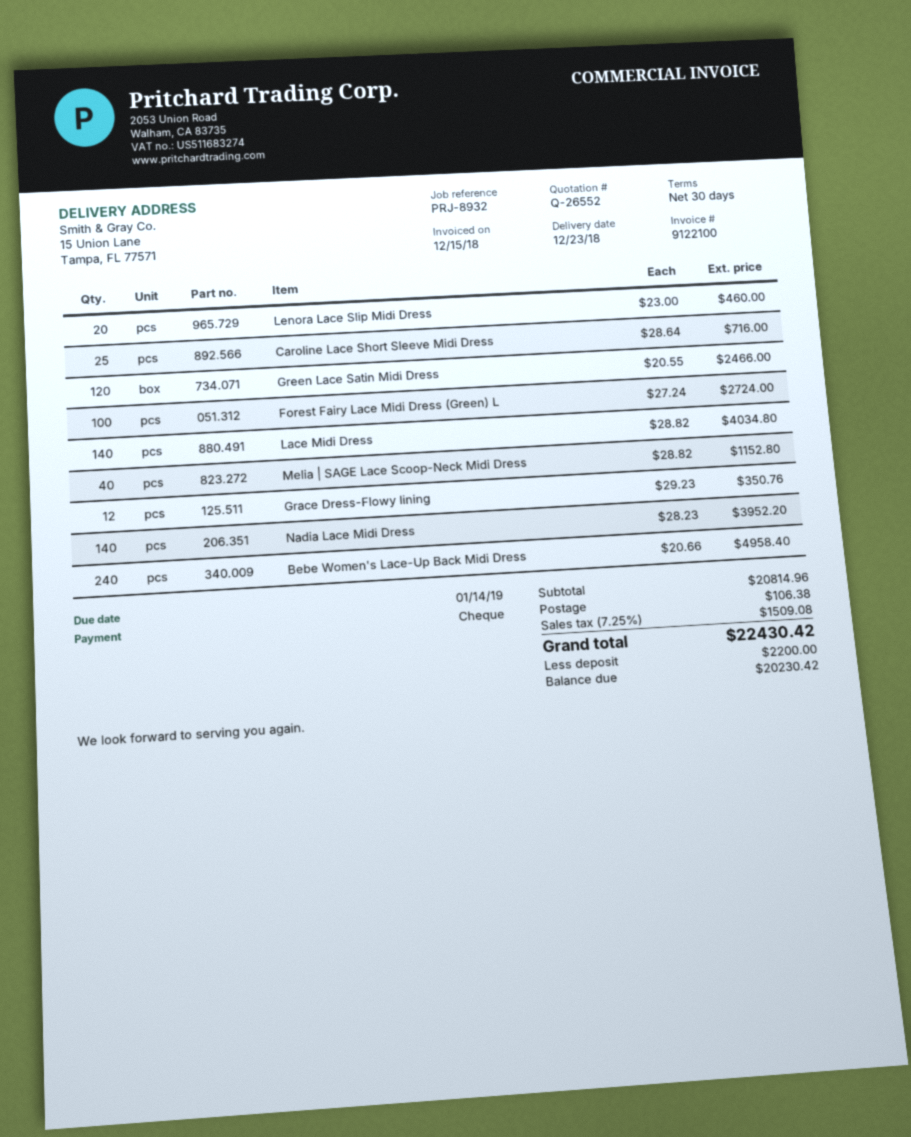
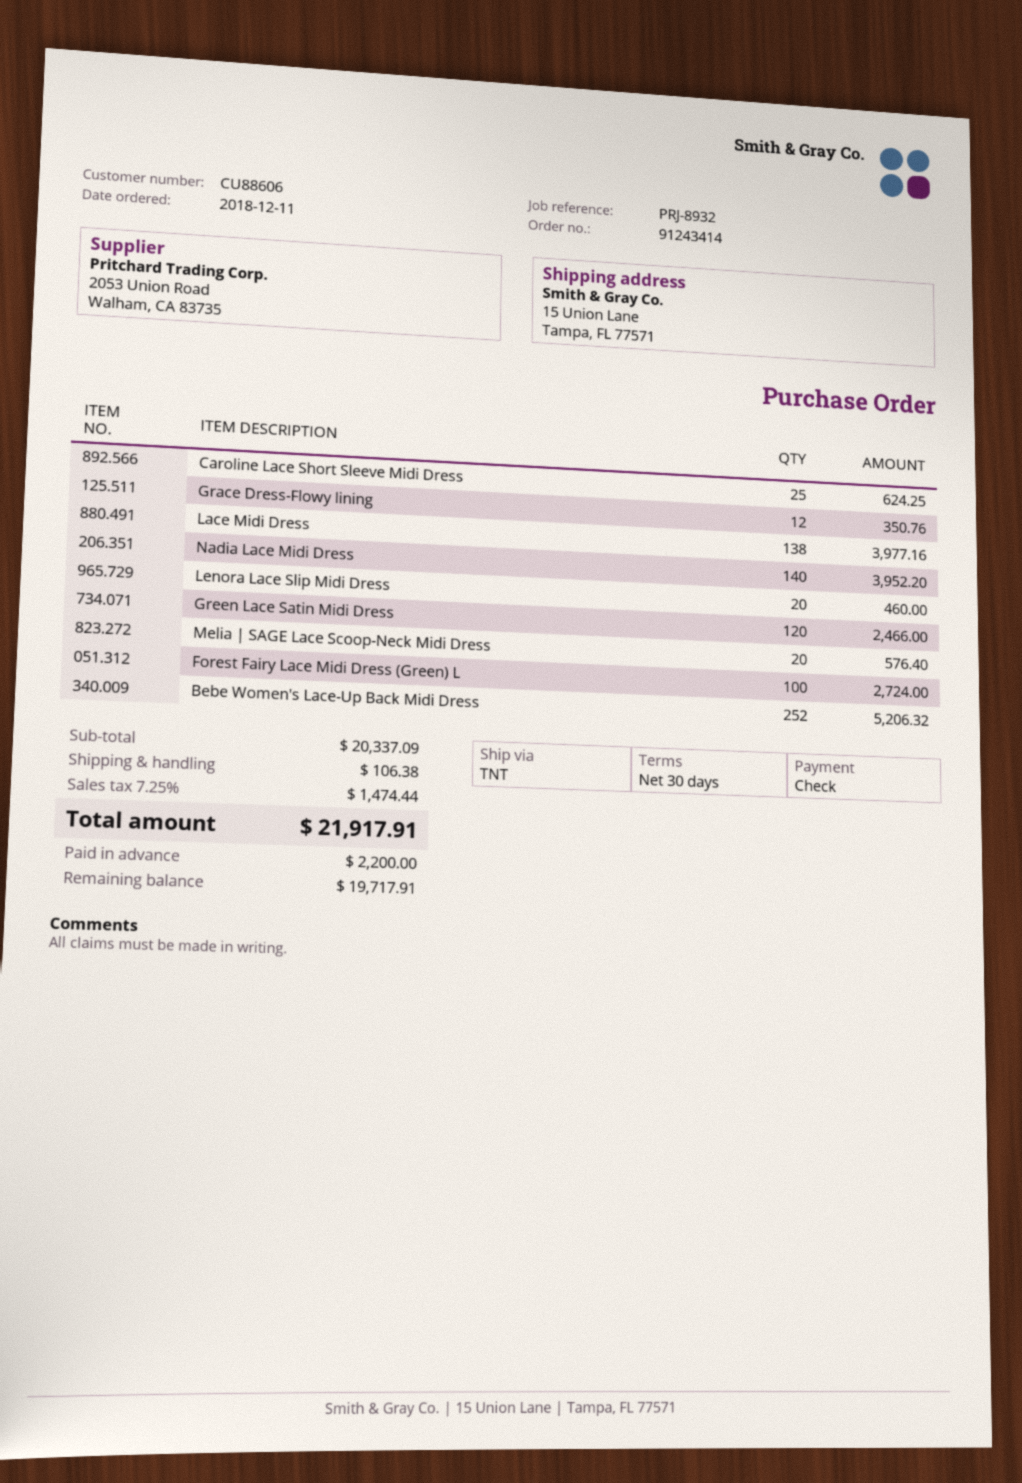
Caroline Lace Short Sleeve Midi Dress: 25 for 716.00 -> 25 for 624.25
Lace Midi Dress: 140 for 4034.80 -> 138 for 3977.16
Melia | SAGE Lace Scoop-Neck Midi Dress: 40 for 1152.80 -> 20 for 576.40
Bebe Women's Lace-Up Back Midi Dress: 240 for 4958.40 -> 252 for 5206.32
subtotal: 20814.96 -> 20337.09
tax: 7.25% = 1509.08 -> 7.25% = 1474.44
total: 22430.42 -> 21917.91
balance: 20230.42 -> 19717.91

